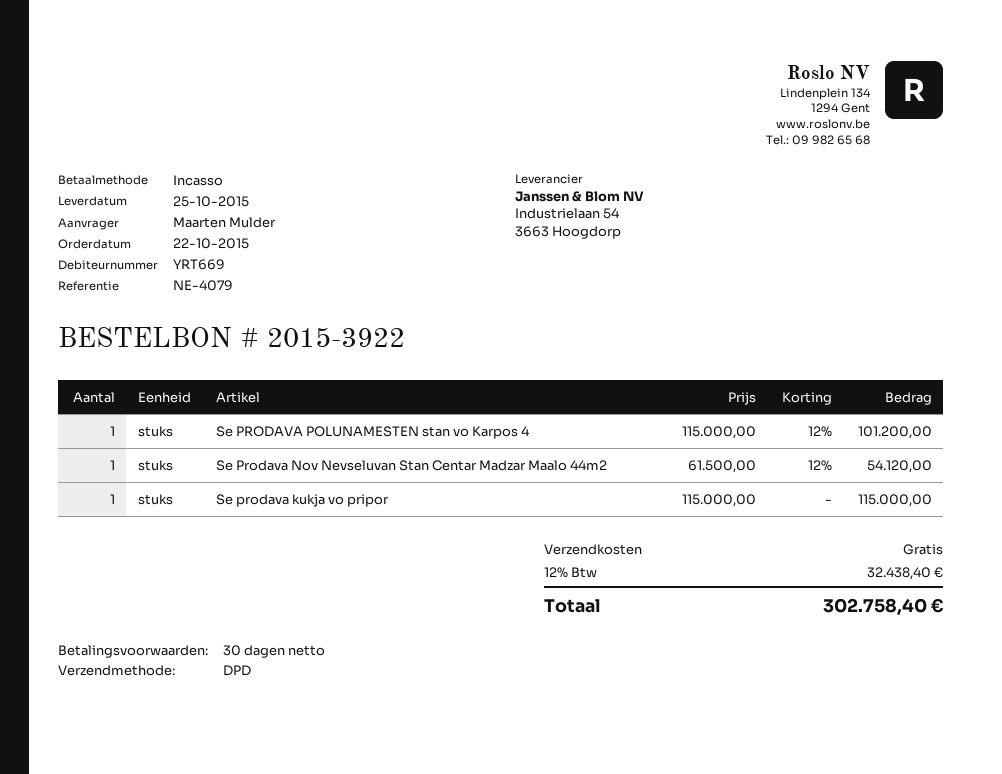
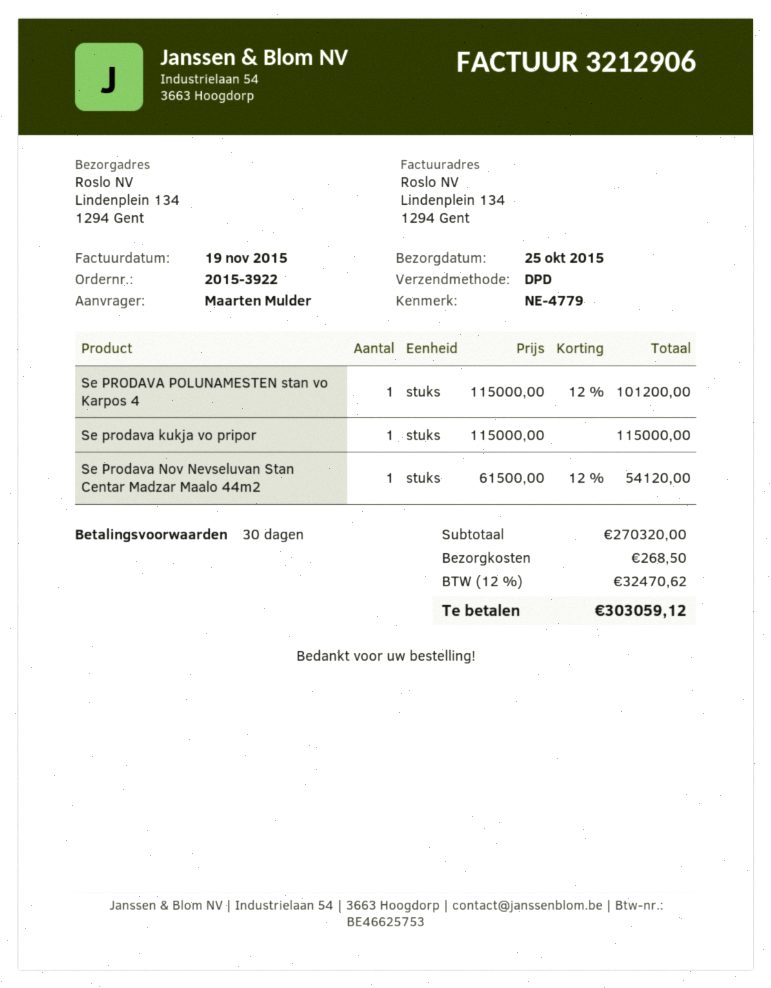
reference: NE-4079 -> NE-4779
shipping: 0.00 -> 268.50
tax: 12% = 32438.40 -> 12% = 32470.62
total: 302758.40 -> 303059.12

